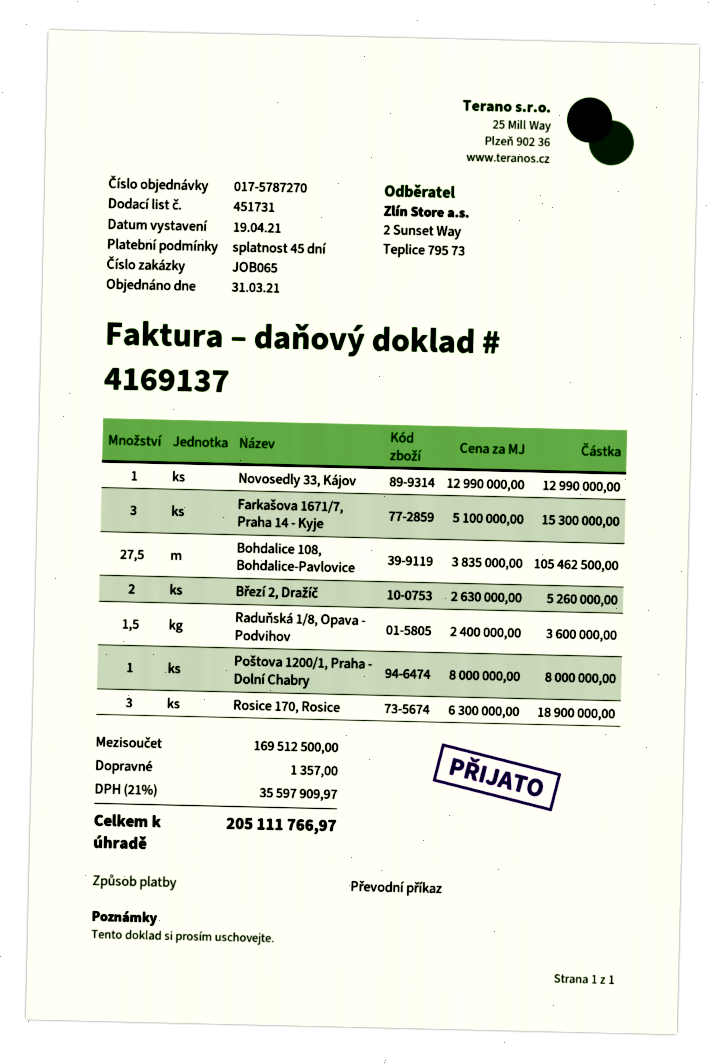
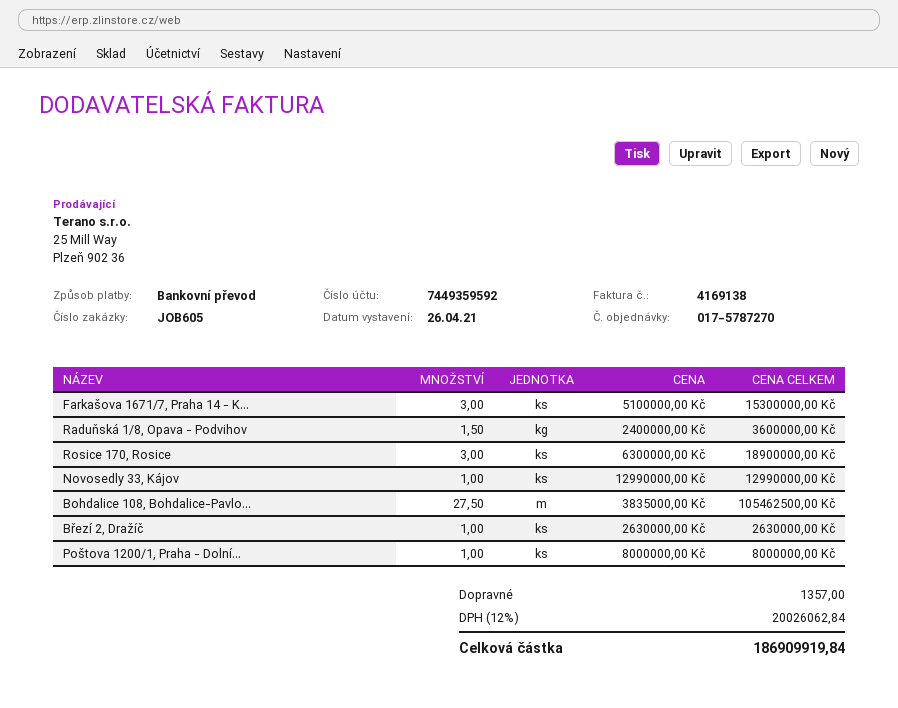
invoice number: 4169137 -> 4169138
invoice date: 2021-04-19 -> 2021-04-26
reference: JOB065 -> JOB605
Březí 2, Dražíč: 2 x 2630000.00 = 5260000.00 -> 1 x 2630000.00 = 2630000.00
tax: 21% = 35597909.97 -> 12% = 20026062.84
total: 205111766.97 -> 186909919.84

